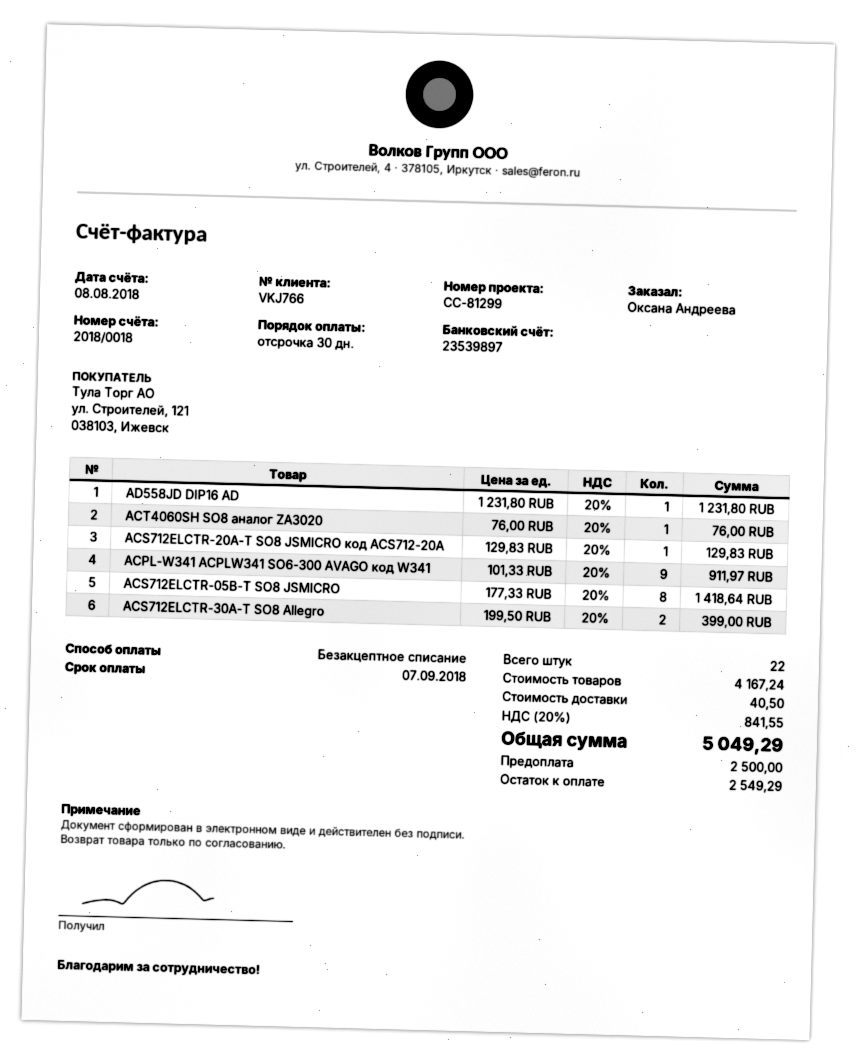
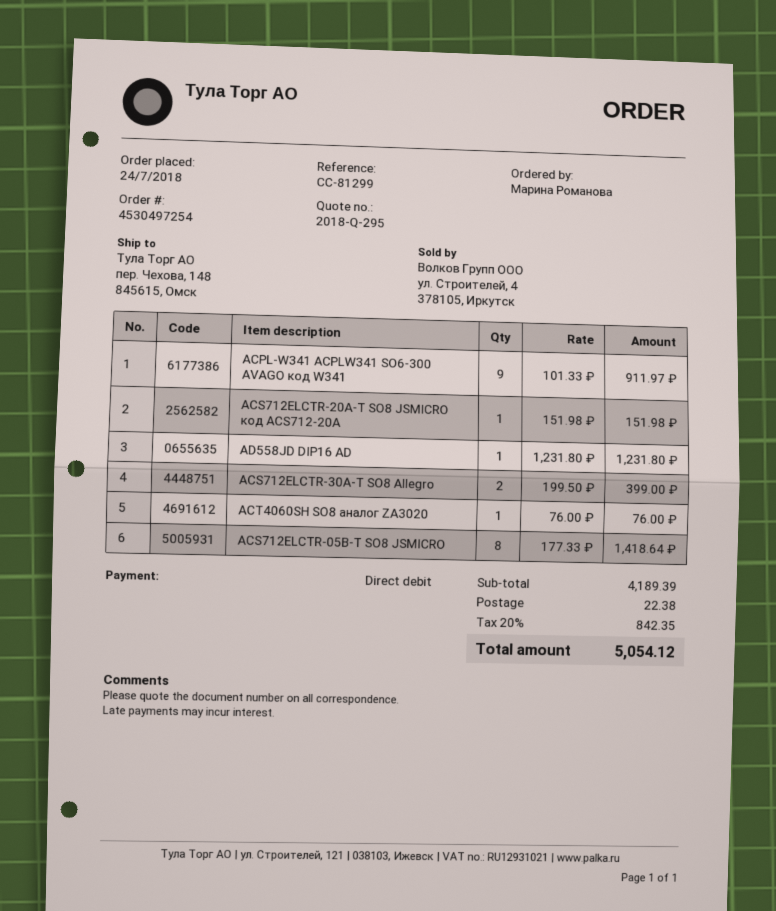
ordered by: Оксана Андреева -> Марина Романова
ACS712ELCTR-20A-T SO8 JSMICRO код ACS712-20A: 1 x 129.83 = 129.83 -> 1 x 151.98 = 151.98
subtotal: 4167.24 -> 4189.39
shipping: 40.50 -> 22.38
tax: 20% = 841.55 -> 20% = 842.35
total: 5049.29 -> 5054.12

